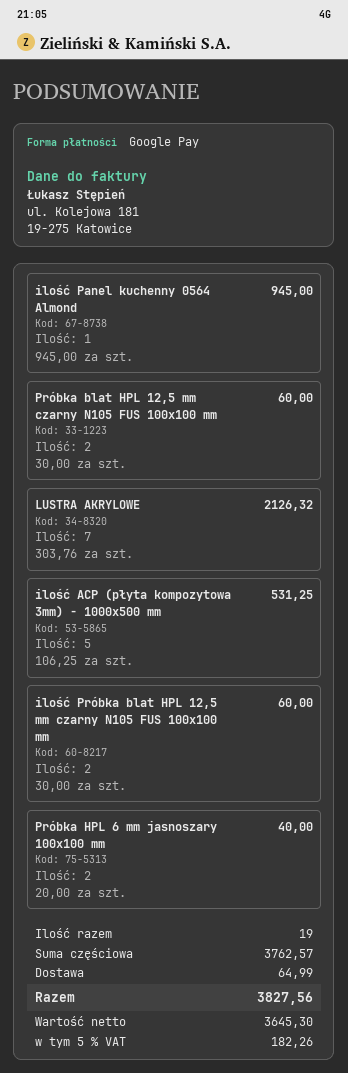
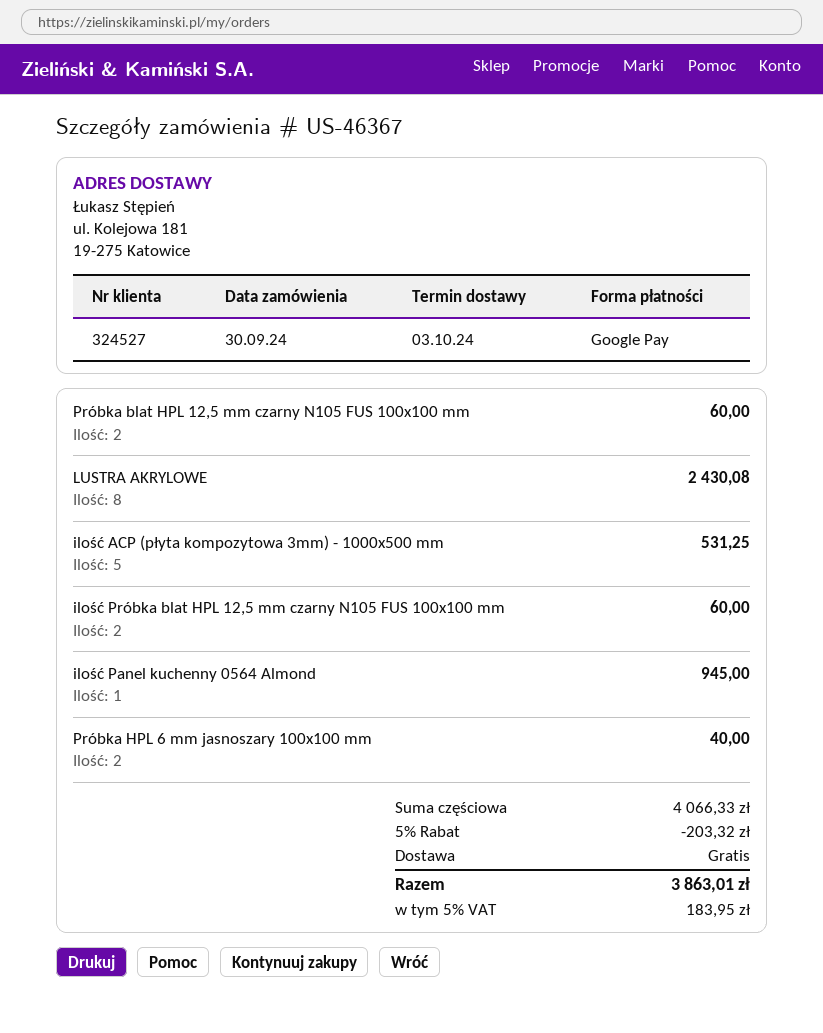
LUSTRA AKRYLOWE: 7 for 2126.32 -> 8 for 2430.08
subtotal: 3762.57 -> 4066.33
discount: none -> 5% = 203.32
shipping: 64.99 -> 0.00
tax: 5% = 182.26 -> 5% = 183.95
total: 3827.56 -> 3863.01

